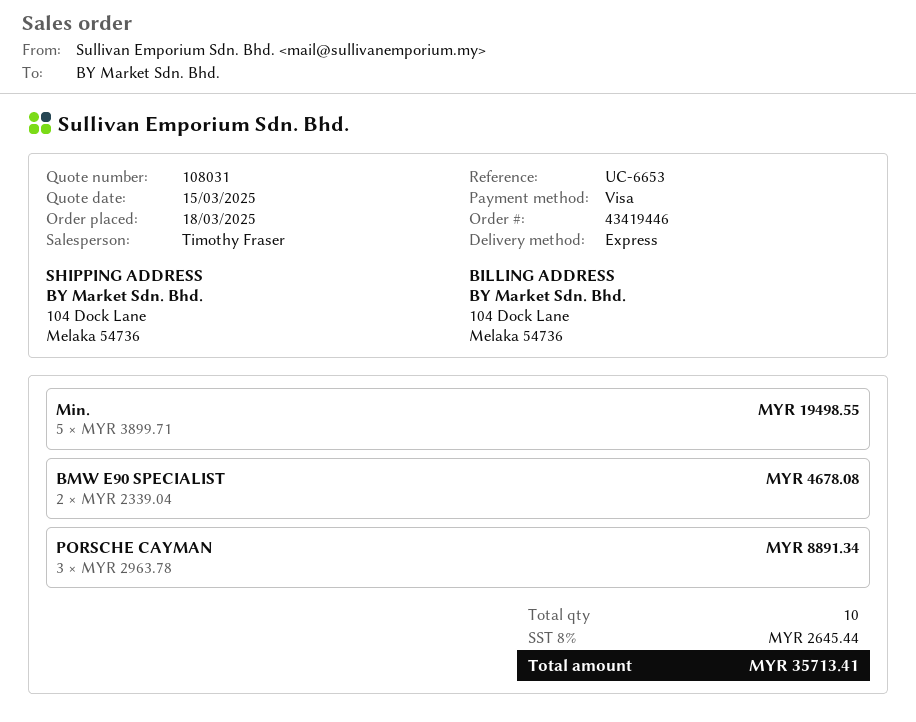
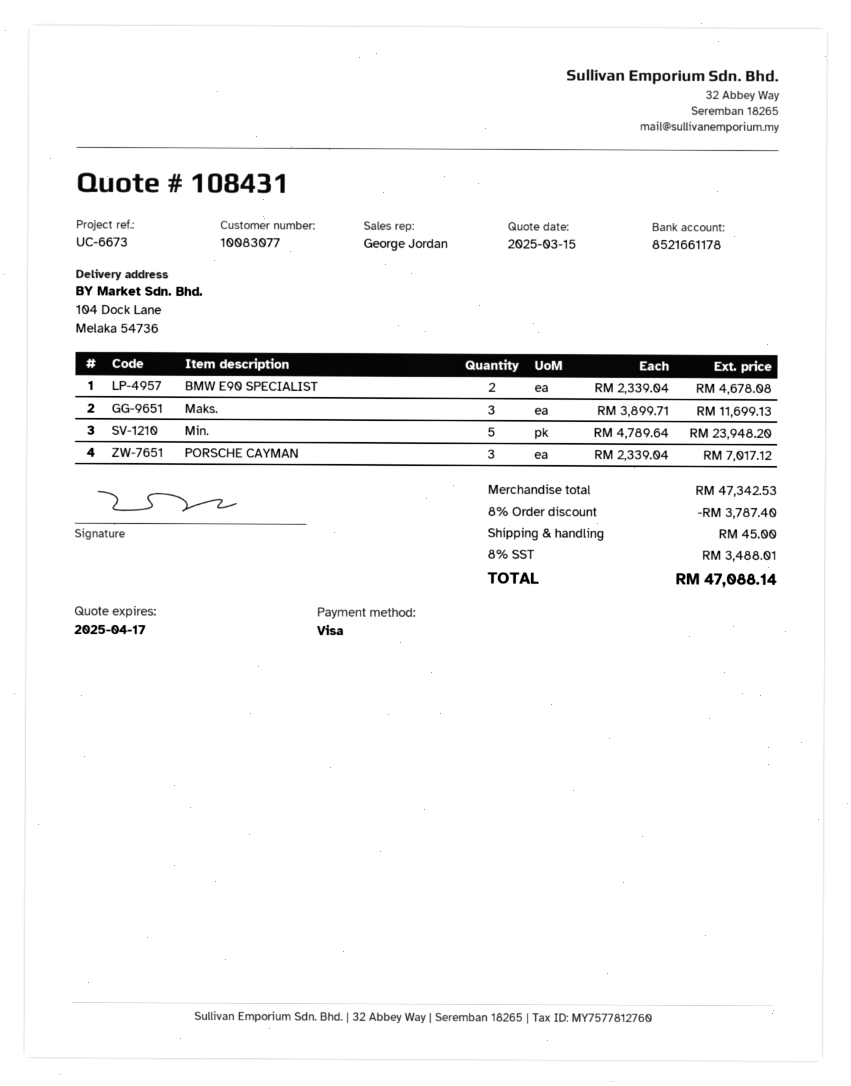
quote number: 108031 -> 108431
reference: UC-6653 -> UC-6673
sales rep: Timothy Fraser -> George Jordan
Min.: 5 x 3899.71 = 19498.55 -> 5 x 4789.64 = 23948.20
PORSCHE CAYMAN: 3 x 2963.78 = 8891.34 -> 3 x 2339.04 = 7017.12
Maks.: none -> 3 x 3899.71 = 11699.13
discount: none -> 8% = 3787.40
shipping: none -> 45.00
tax: 8% = 2645.44 -> 8% = 3488.01
total: 35713.41 -> 47088.14

